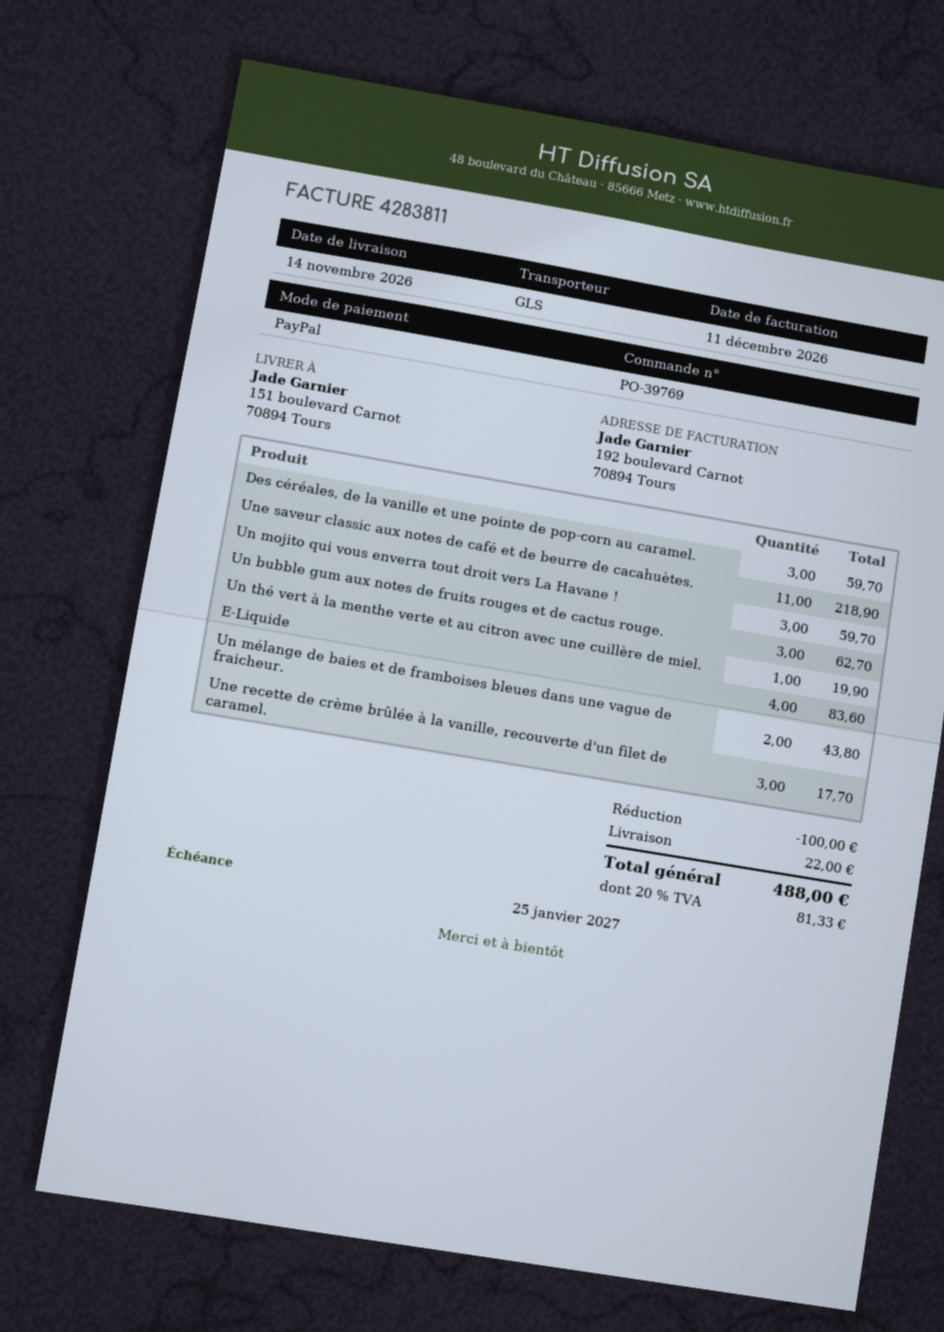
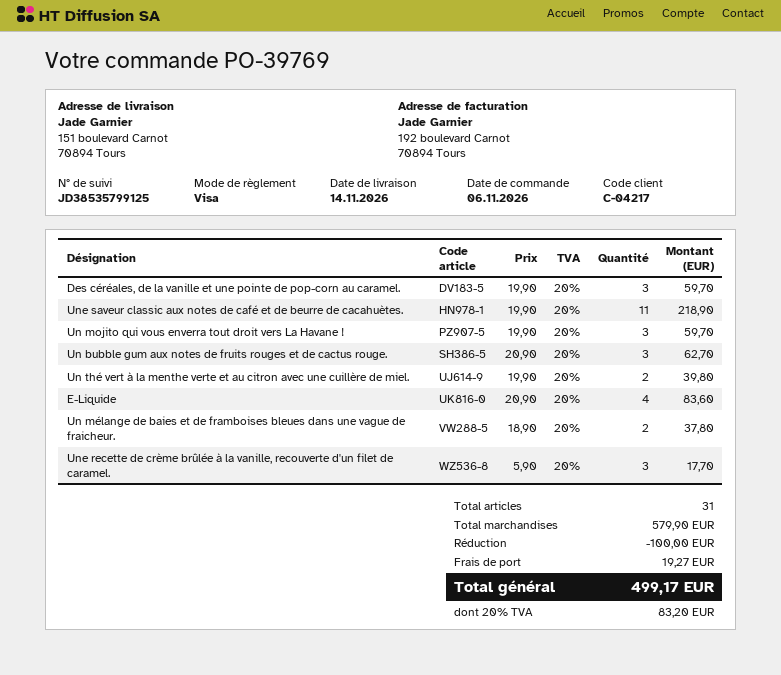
payment method: PayPal -> Visa
Un thé vert à la menthe verte et au citron avec une cuillère de miel.: 1 for 19.90 -> 2 for 39.80
Un mélange de baies et de framboises bleues dans une vague de fraicheur.: 2 for 43.80 -> 2 for 37.80
shipping: 22.00 -> 19.27
tax: 20% = 81.33 -> 20% = 83.20
total: 488.00 -> 499.17

